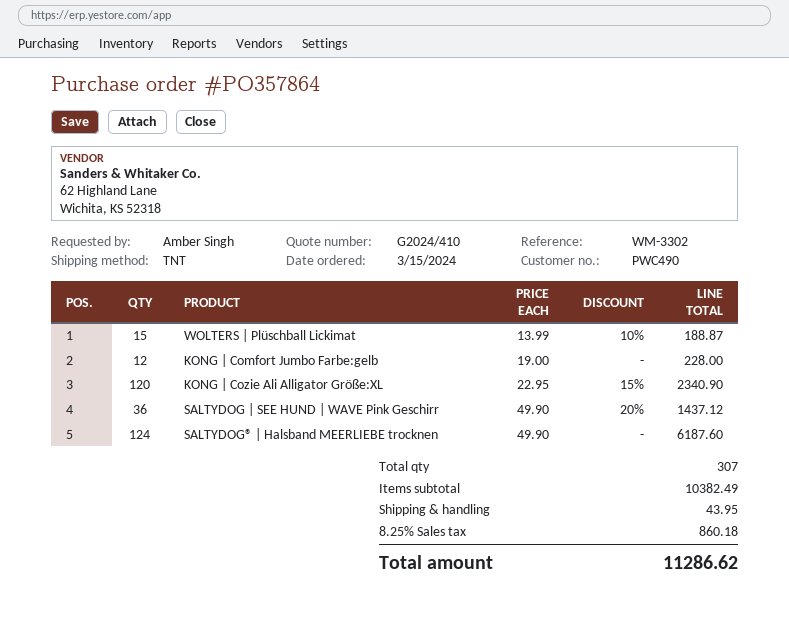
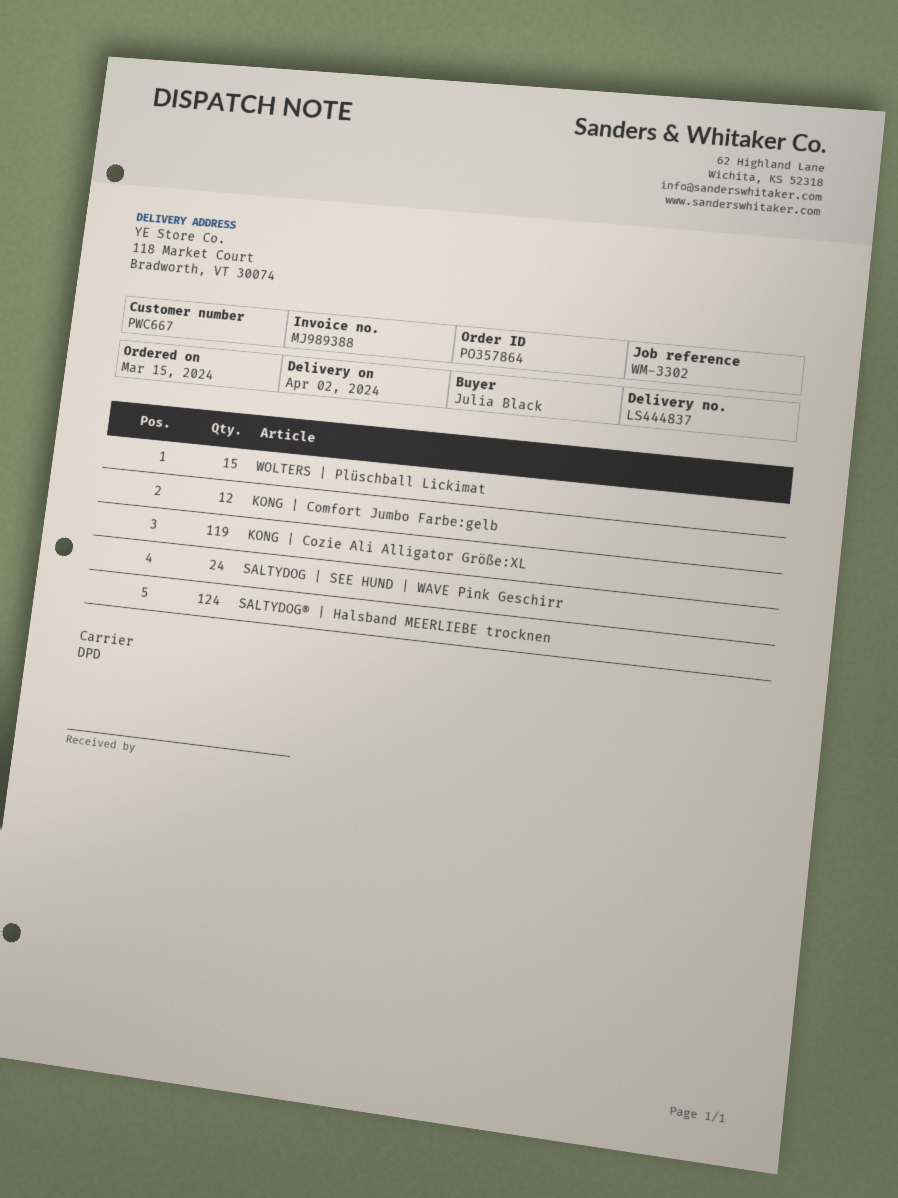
customer number: PWC490 -> PWC667
ordered by: Amber Singh -> Julia Black
shipping method: TNT -> DPD
KONG | Cozie Ali Alligator Größe:XL: 120 -> 119
SALTYDOG | SEE HUND | WAVE Pink Geschirr: 36 -> 24

